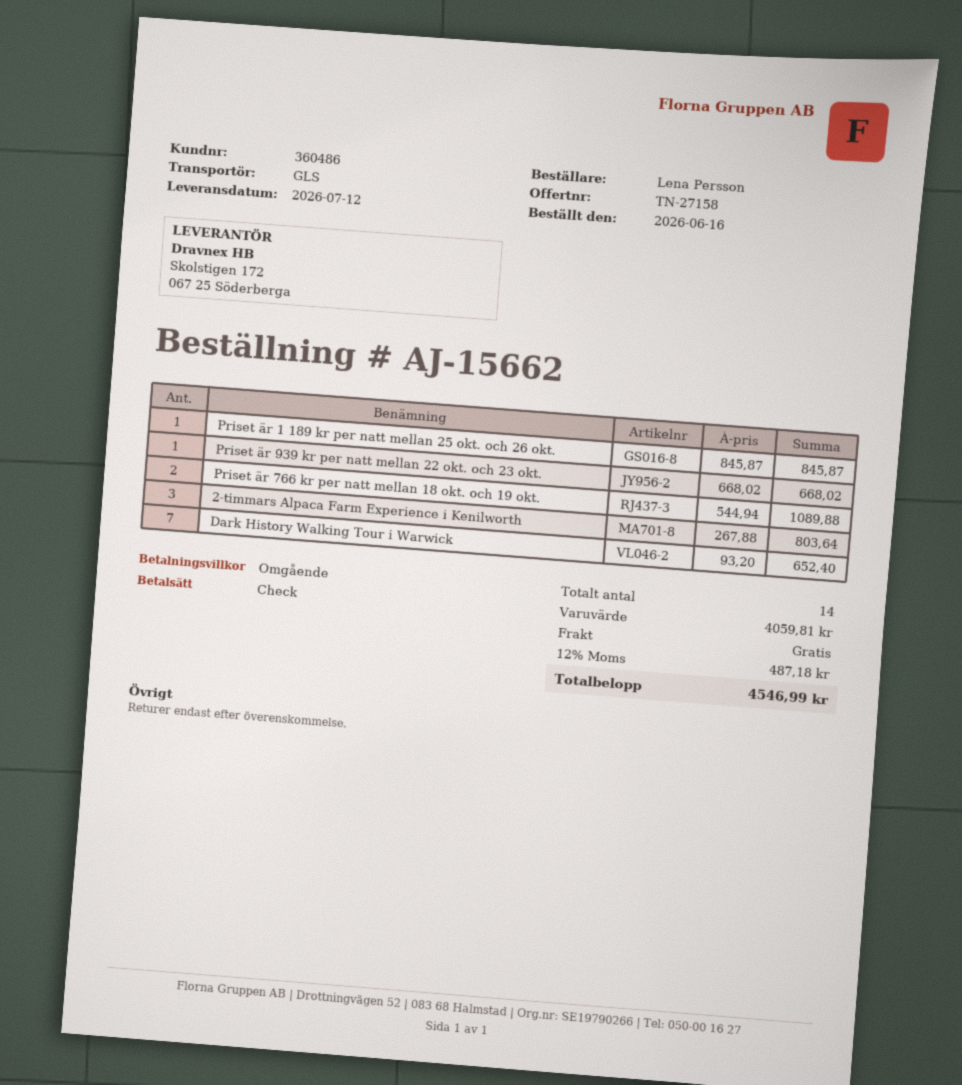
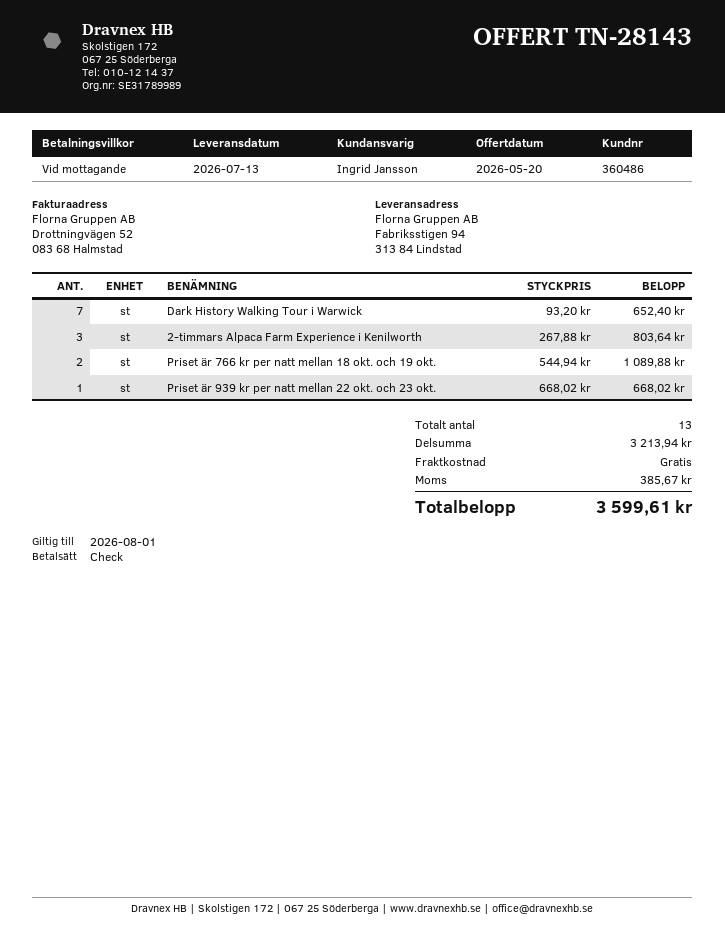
quote number: TN-27158 -> TN-28143
delivery date: 2026-07-12 -> 2026-07-13
Priset är 1 189 kr per natt mellan 25 okt. och 26 okt.: 1 x 845.87 = 845.87 -> none
total quantity: 14 -> 13
subtotal: 4059.81 -> 3213.94
tax: 487.18 -> 385.67
total: 4546.99 -> 3599.61

